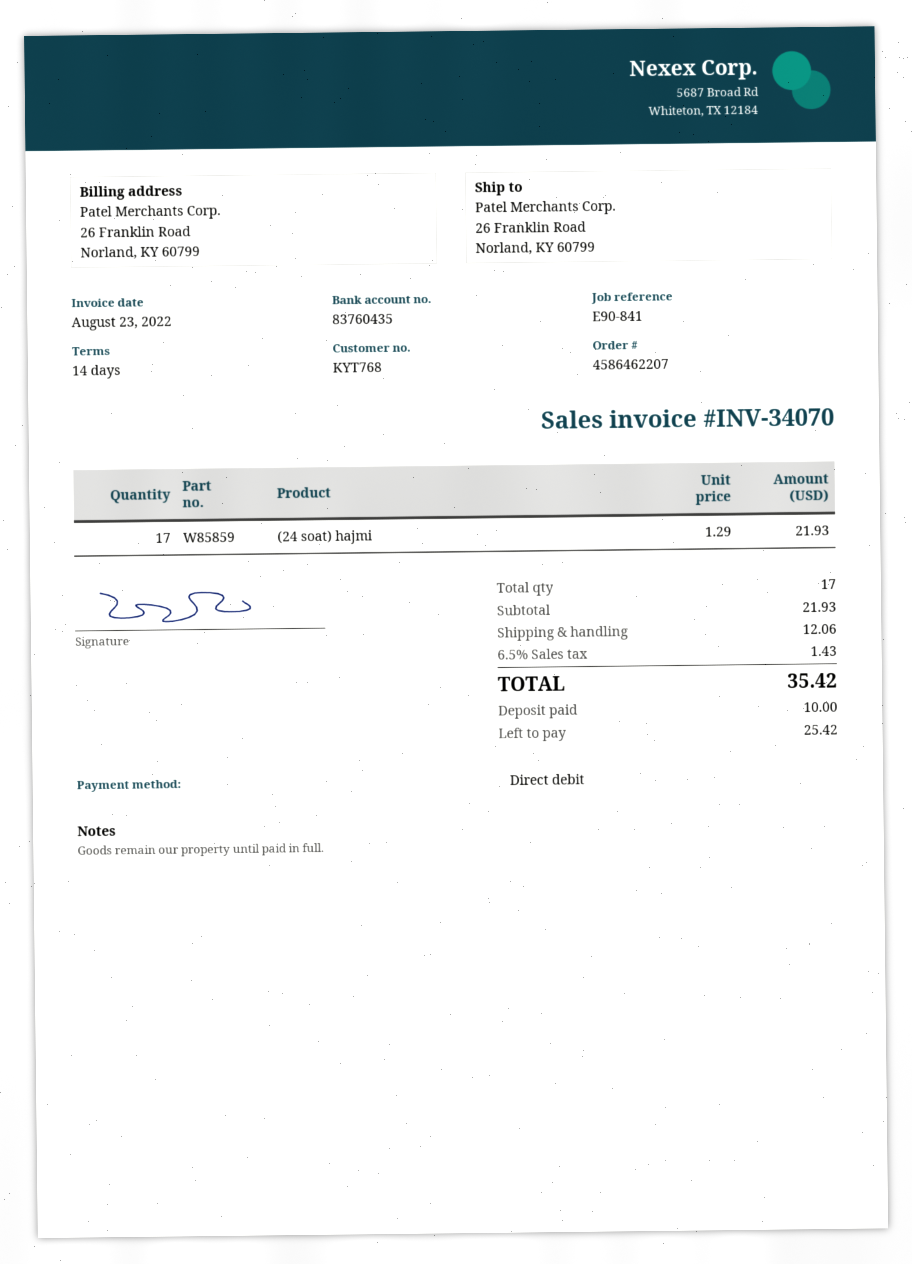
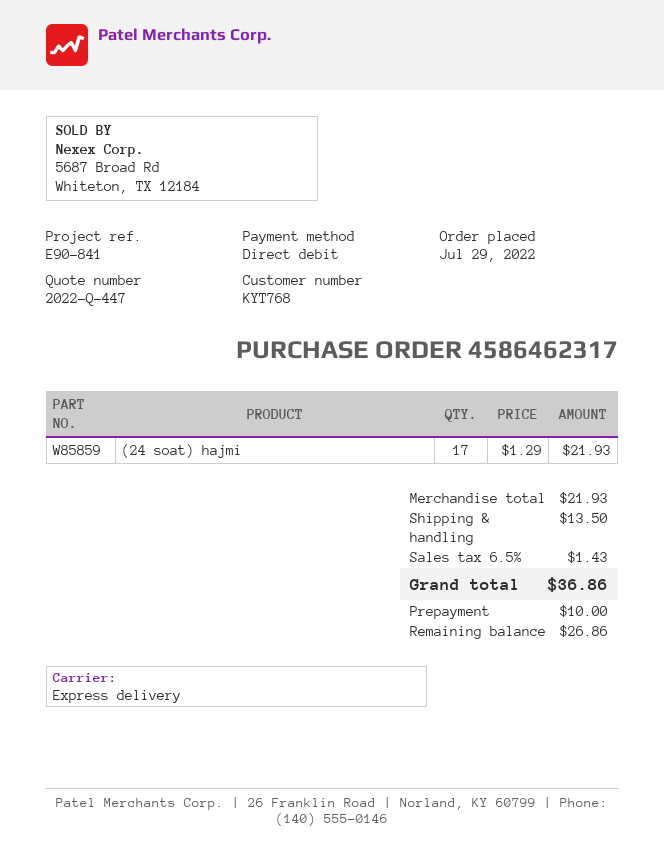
order number: 4586462207 -> 4586462317
shipping: 12.06 -> 13.50
total: 35.42 -> 36.86
balance: 25.42 -> 26.86

